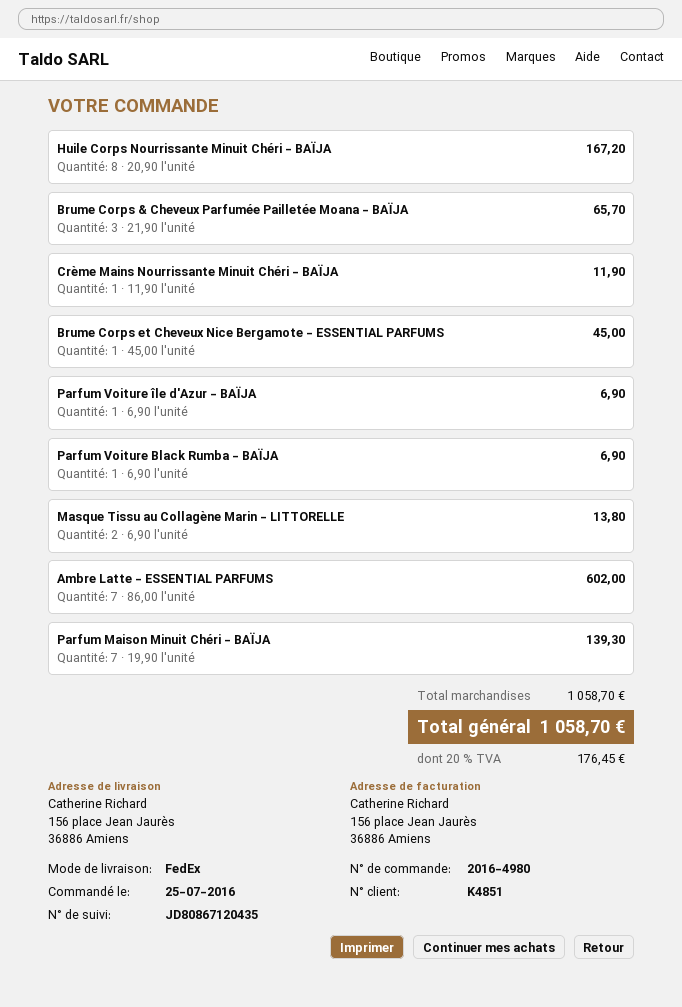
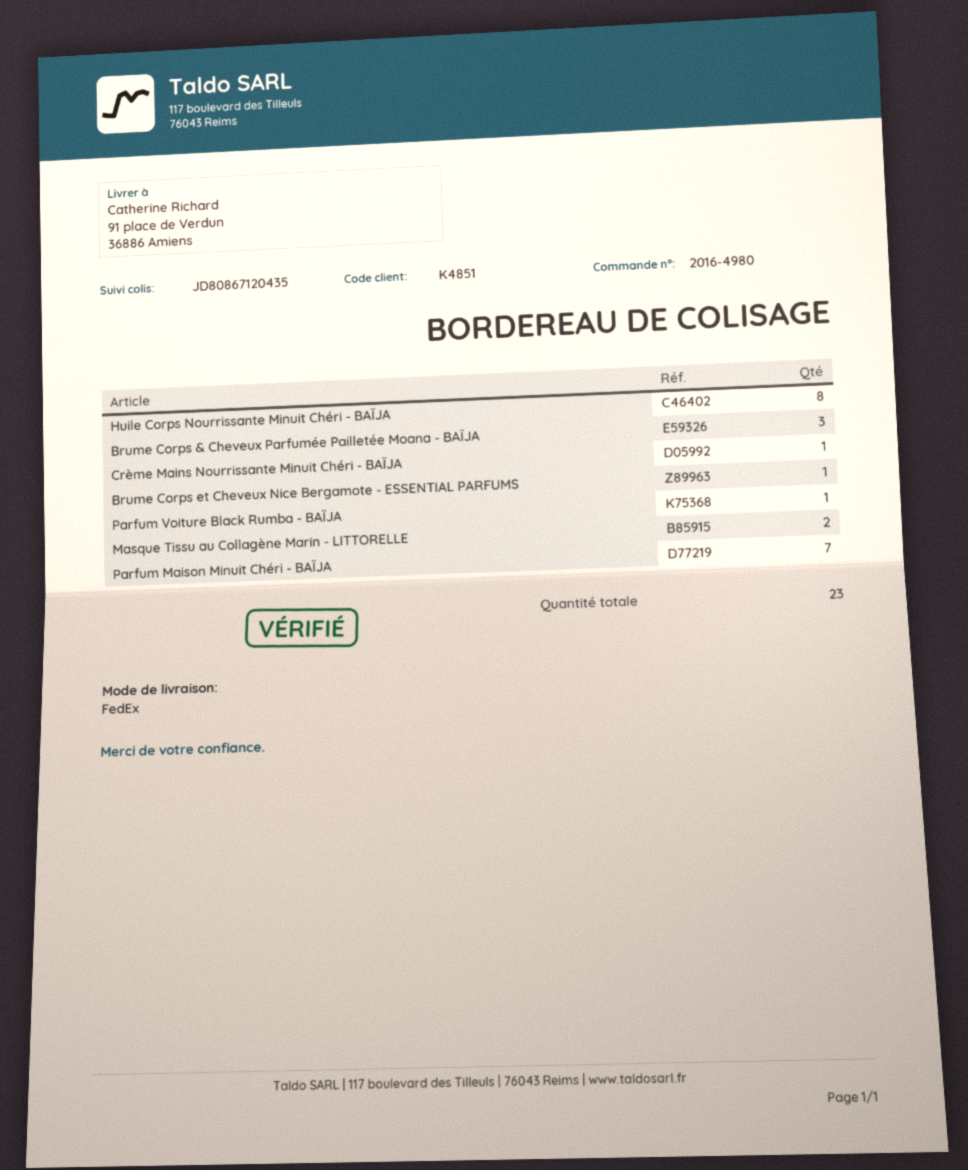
ship to: 156 place Jean Jaurès, 36886 Amiens -> 91 place de Verdun, 36886 Amiens
Parfum Voiture île d'Azur - BAÏJA: 1 -> none
Ambre Latte - ESSENTIAL PARFUMS: 7 -> none

